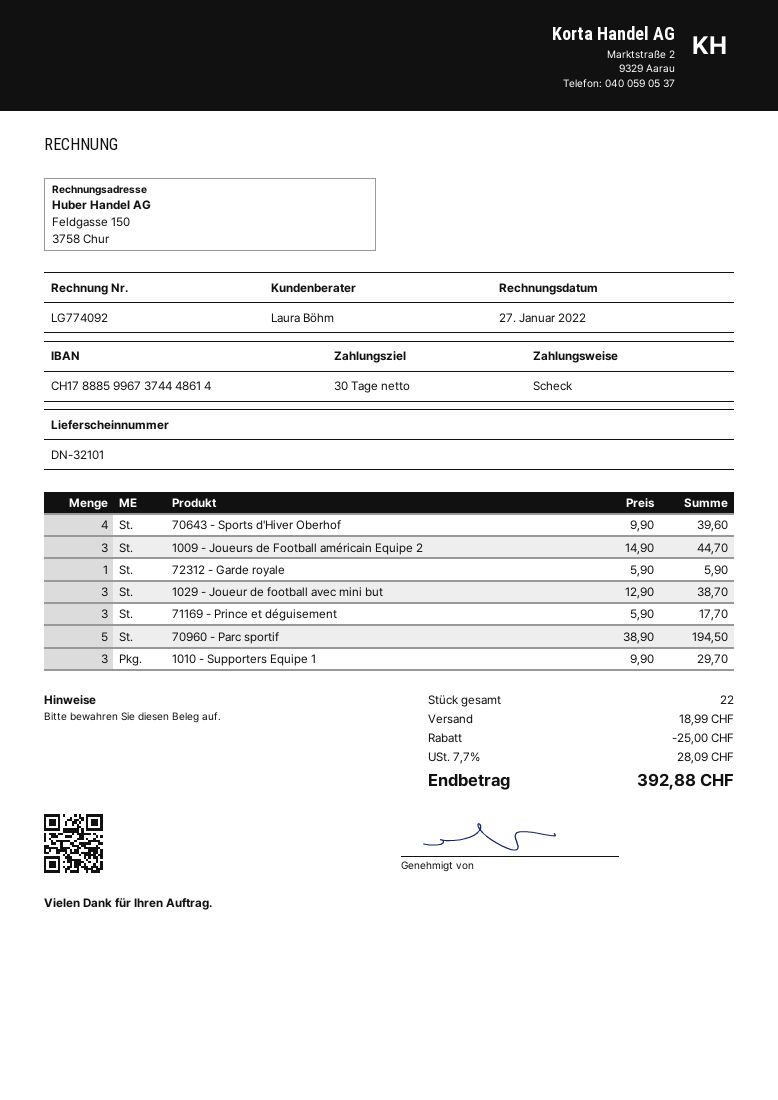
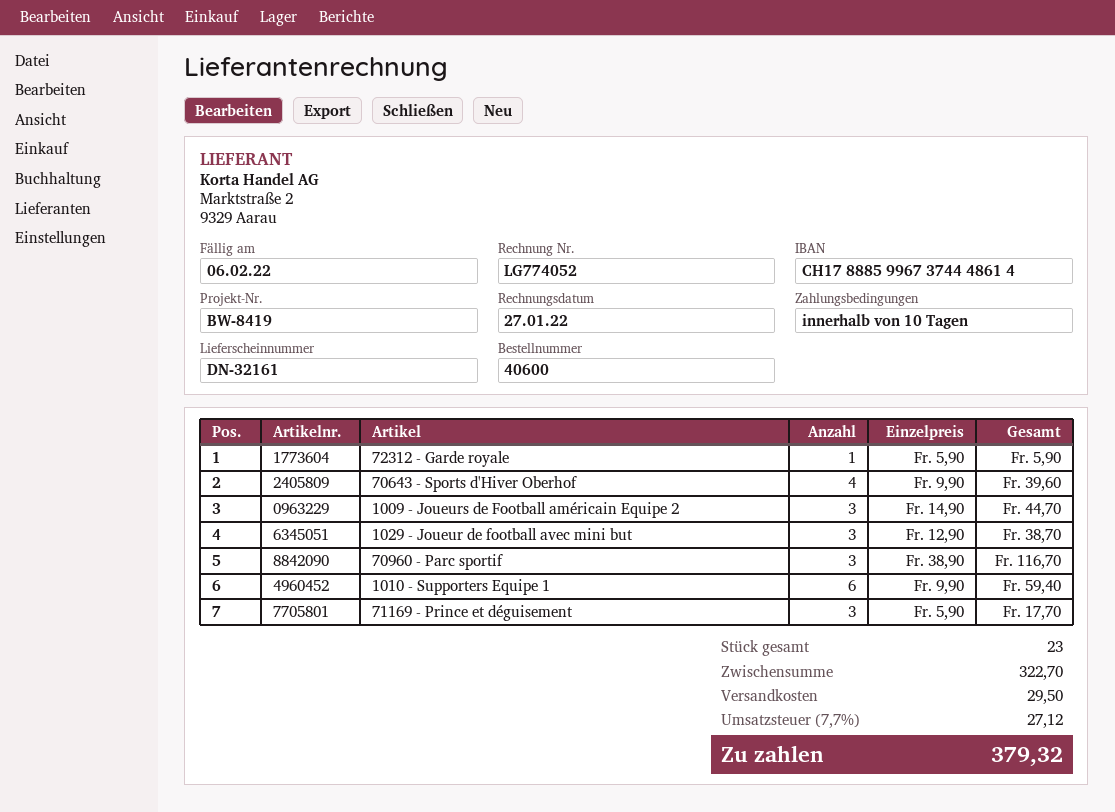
delivery note number: DN-32101 -> DN-32161
invoice number: LG774092 -> LG774052
payment terms: 30 days -> 10 days
70960 - Parc sportif: 5 x 38.90 = 194.50 -> 3 x 38.90 = 116.70
1010 - Supporters Equipe 1: 3 x 9.90 = 29.70 -> 6 x 9.90 = 59.40
total quantity: 22 -> 23
discount: 25.00 -> none
shipping: 18.99 -> 29.50
tax: 7.7% = 28.09 -> 7.7% = 27.12
total: 392.88 -> 379.32

